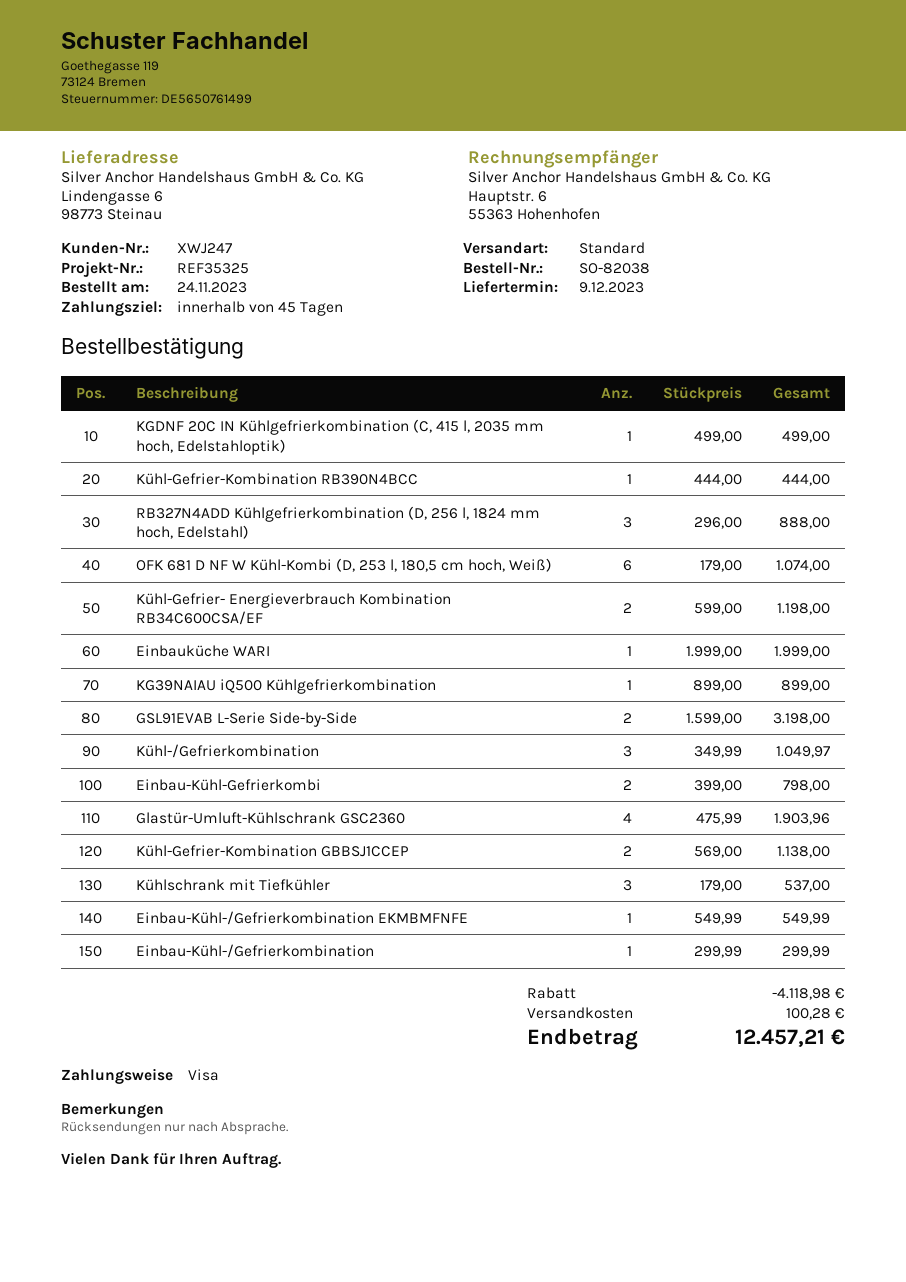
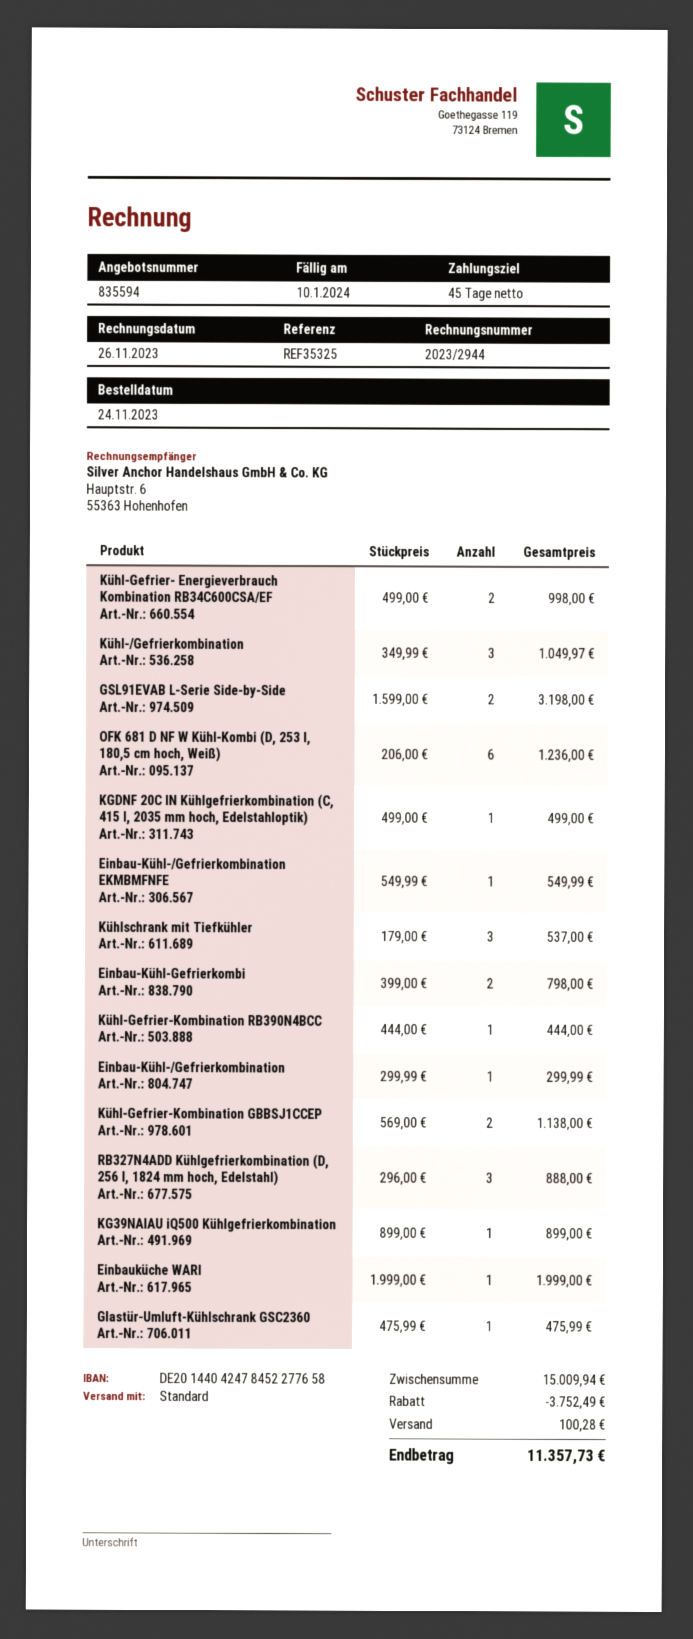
OFK 681 D NF W Kühl-Kombi (D, 253 l, 180,5 cm hoch, Weiß): 6 x 179.00 = 1074.00 -> 6 x 206.00 = 1236.00
Kühl-Gefrier- Energieverbrauch Kombination RB34C600CSA/EF: 2 x 599.00 = 1198.00 -> 2 x 499.00 = 998.00
Glastür-Umluft-Kühlschrank GSC2360: 4 x 475.99 = 1903.96 -> 1 x 475.99 = 475.99
discount: 4118.98 -> 3752.49
total: 12457.21 -> 11357.73

